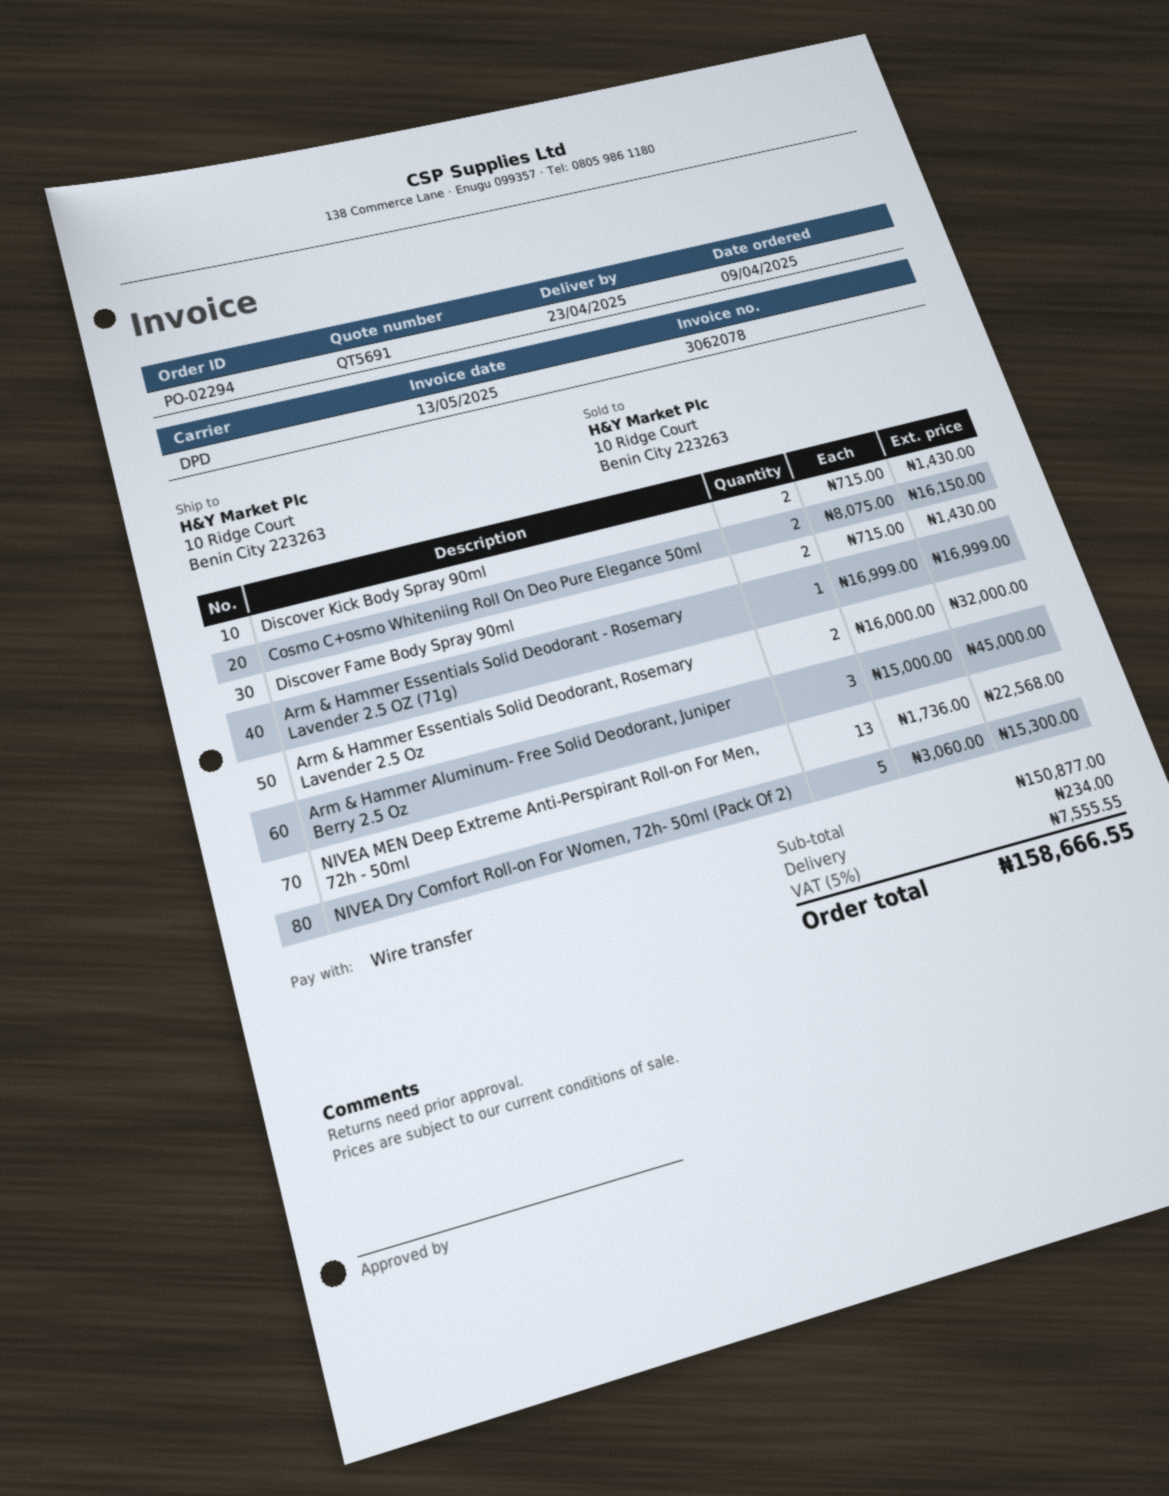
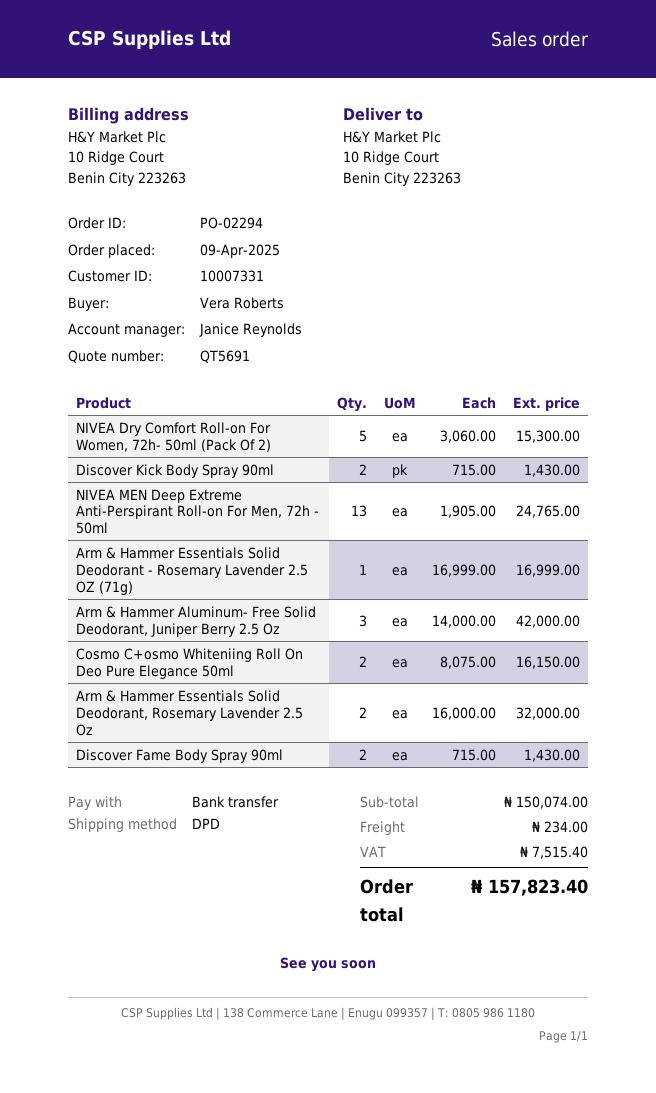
Arm & Hammer Aluminum- Free Solid Deodorant, Juniper Berry 2.5 Oz: 3 x 15000.00 = 45000.00 -> 3 x 14000.00 = 42000.00
NIVEA MEN Deep Extreme Anti-Perspirant Roll-on For Men, 72h - 50ml: 13 x 1736.00 = 22568.00 -> 13 x 1905.00 = 24765.00
subtotal: 150877.00 -> 150074.00
tax: 7555.55 -> 7515.40
total: 158666.55 -> 157823.40

